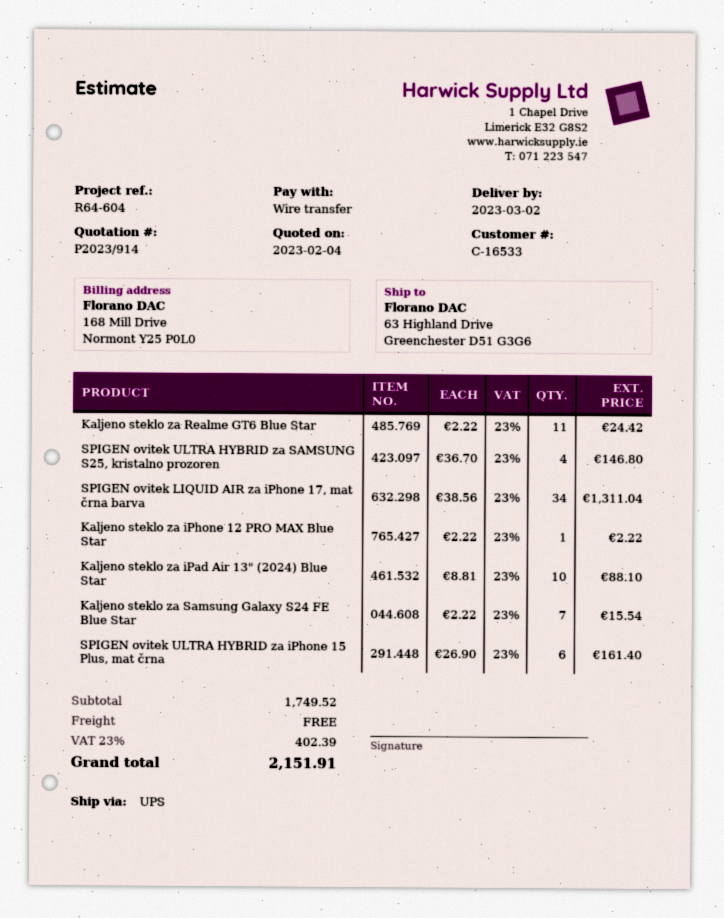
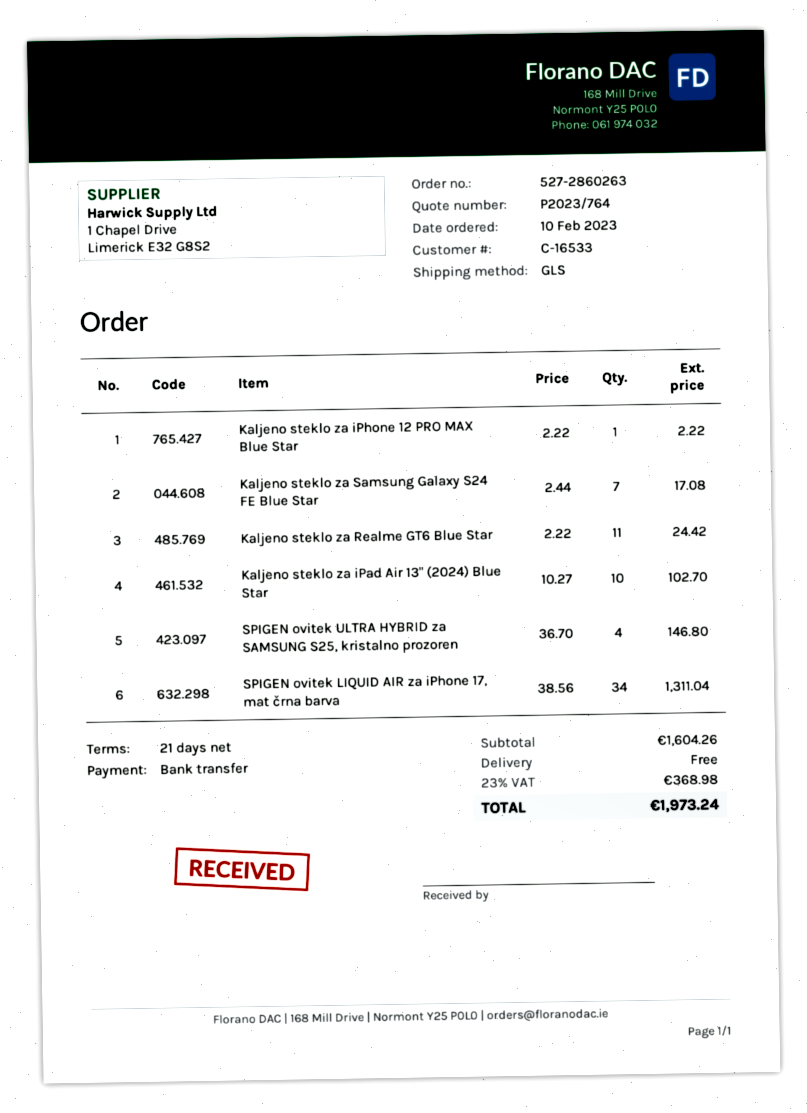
quote number: P2023/914 -> P2023/764
shipping method: UPS -> GLS
Kaljeno steklo za iPad Air 13" (2024) Blue Star: 10 x 8.81 = 88.10 -> 10 x 10.27 = 102.70
Kaljeno steklo za Samsung Galaxy S24 FE Blue Star: 7 x 2.22 = 15.54 -> 7 x 2.44 = 17.08
SPIGEN ovitek ULTRA HYBRID za iPhone 15 Plus, mat črna: 6 x 26.90 = 161.40 -> none
subtotal: 1749.52 -> 1604.26
tax: 23% = 402.39 -> 23% = 368.98
total: 2151.91 -> 1973.24

